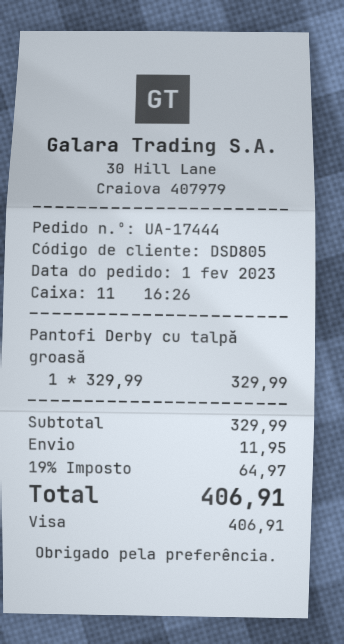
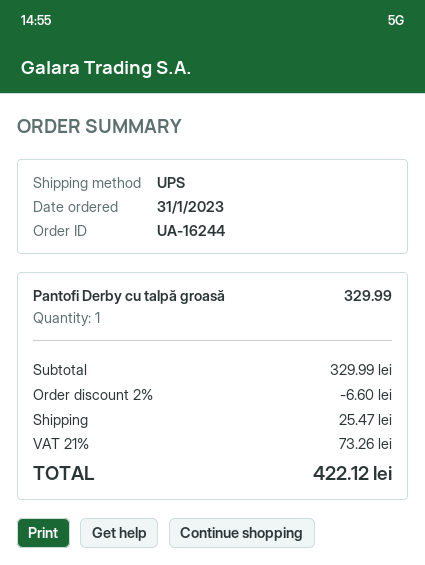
order number: UA-17444 -> UA-16244
order date: 2023-02-01 -> 2023-01-31
discount: none -> 2% = 6.60
shipping: 11.95 -> 25.47
tax: 19% = 64.97 -> 21% = 73.26
total: 406.91 -> 422.12

